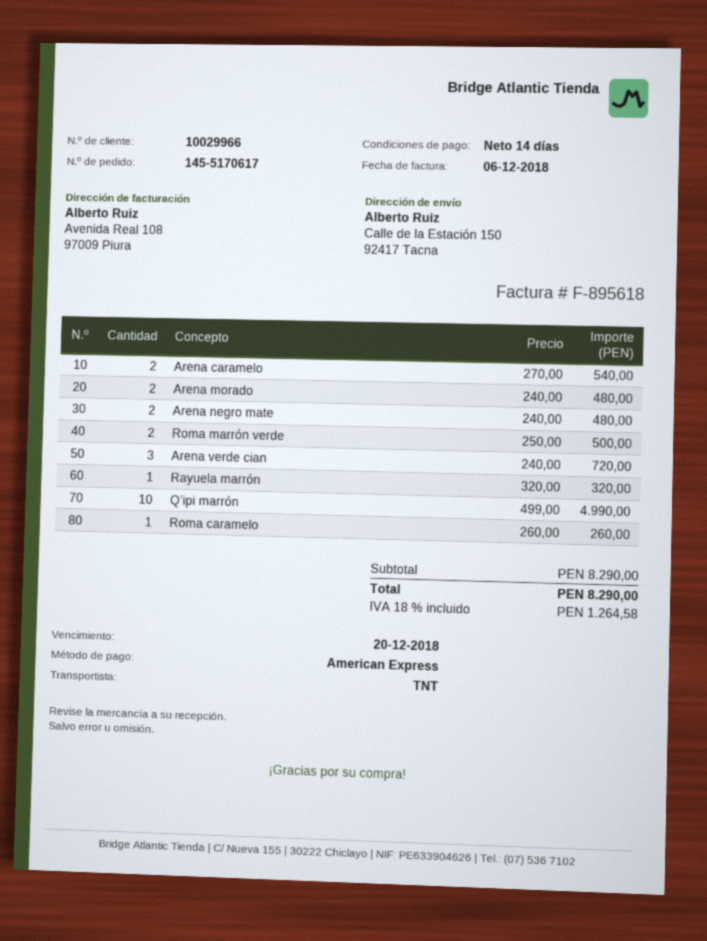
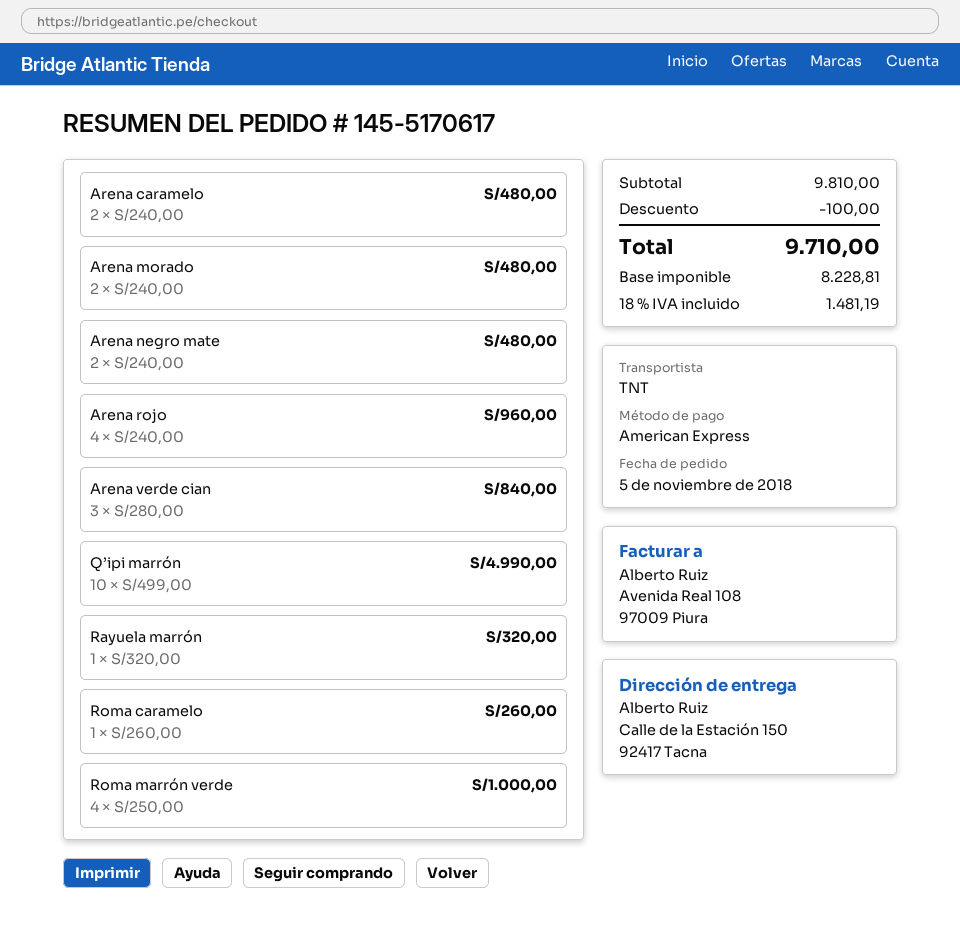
Arena caramelo: 2 x 270.00 = 540.00 -> 2 x 240.00 = 480.00
Roma marrón verde: 2 x 250.00 = 500.00 -> 4 x 250.00 = 1000.00
Arena verde cian: 3 x 240.00 = 720.00 -> 3 x 280.00 = 840.00
Arena rojo: none -> 4 x 240.00 = 960.00
subtotal: 8290.00 -> 9810.00
discount: none -> 100.00
tax: 18% = 1264.58 -> 18% = 1481.19
total: 8290.00 -> 9710.00

